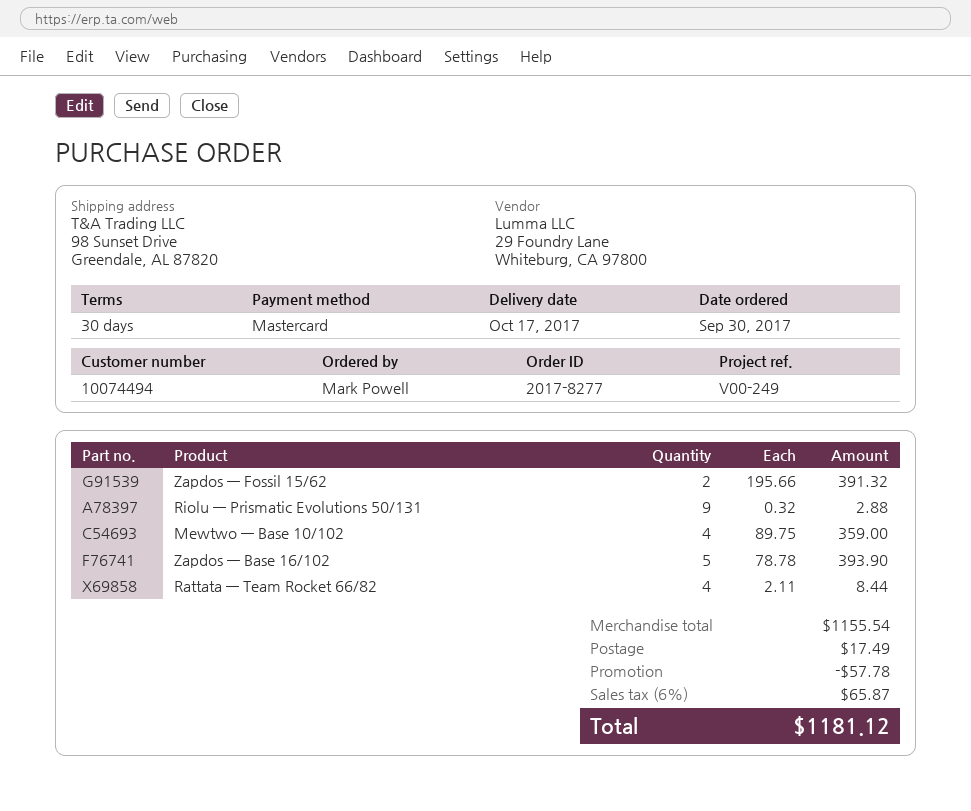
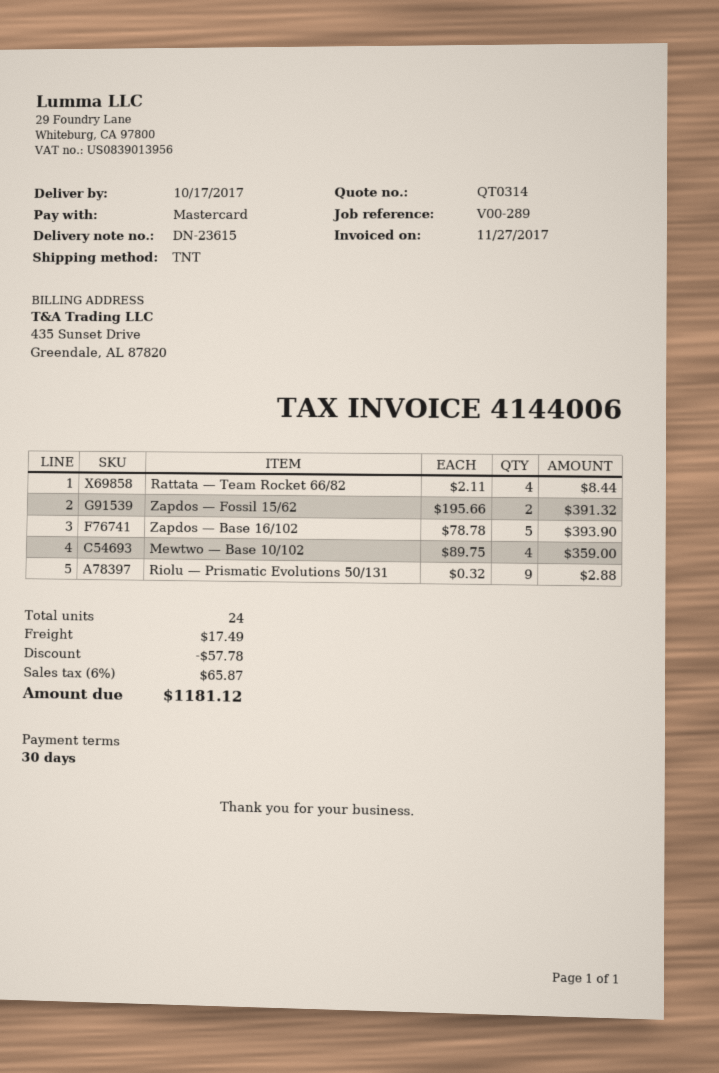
reference: V00-249 -> V00-289

